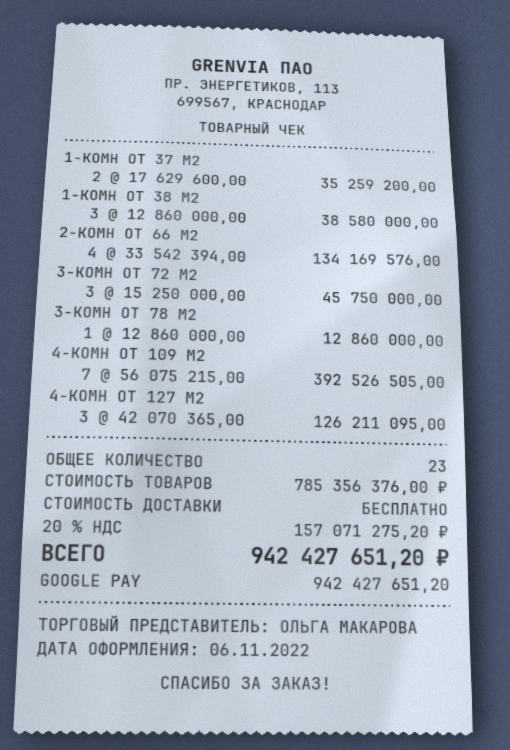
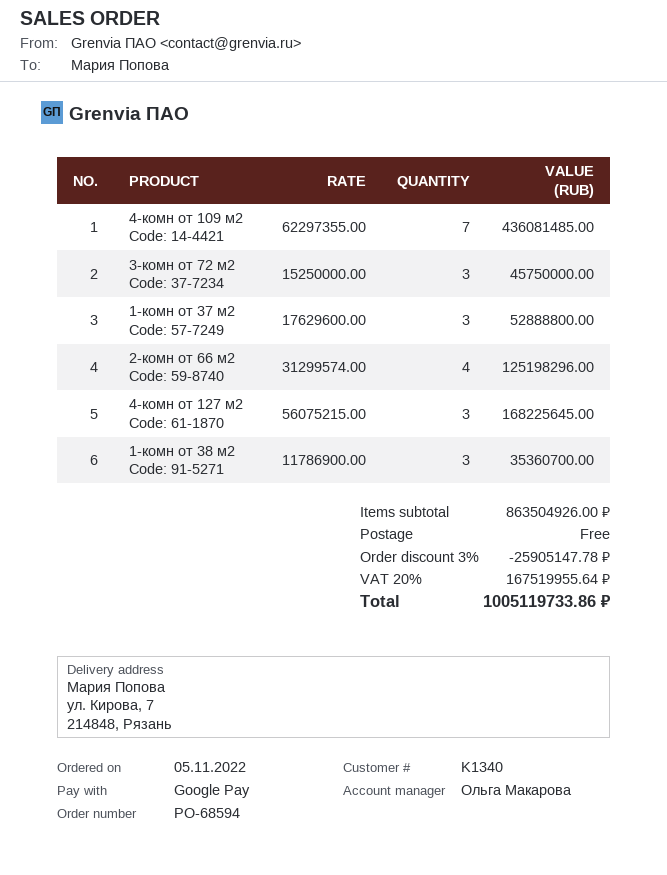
order date: 2022-11-06 -> 2022-11-05
1-КОМН ОТ 37 М2: 2 x 17629600.00 = 35259200.00 -> 3 x 17629600.00 = 52888800.00
1-КОМН ОТ 38 М2: 3 x 12860000.00 = 38580000.00 -> 3 x 11786900.00 = 35360700.00
2-КОМН ОТ 66 М2: 4 x 33542394.00 = 134169576.00 -> 4 x 31299574.00 = 125198296.00
3-КОМН ОТ 78 М2: 1 x 12860000.00 = 12860000.00 -> none
4-КОМН ОТ 109 М2: 7 x 56075215.00 = 392526505.00 -> 7 x 62297355.00 = 436081485.00
4-КОМН ОТ 127 М2: 3 x 42070365.00 = 126211095.00 -> 3 x 56075215.00 = 168225645.00
subtotal: 785356376.00 -> 863504926.00
discount: none -> 3% = 25905147.78
tax: 20% = 157071275.20 -> 20% = 167519955.64
total: 942427651.20 -> 1005119733.86

